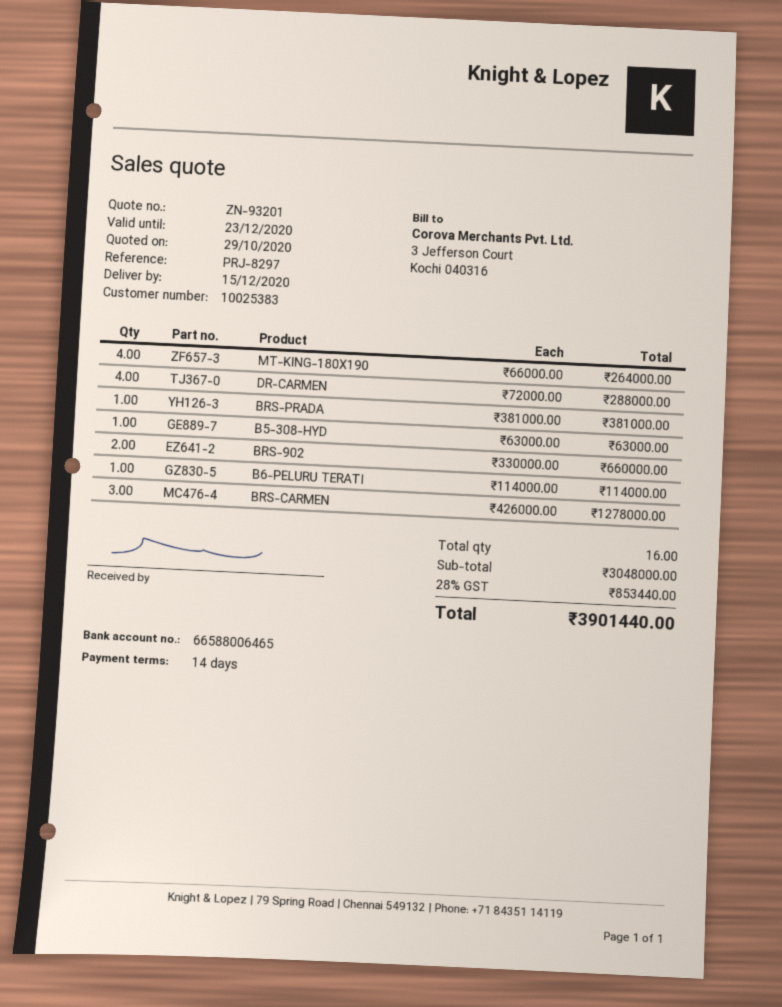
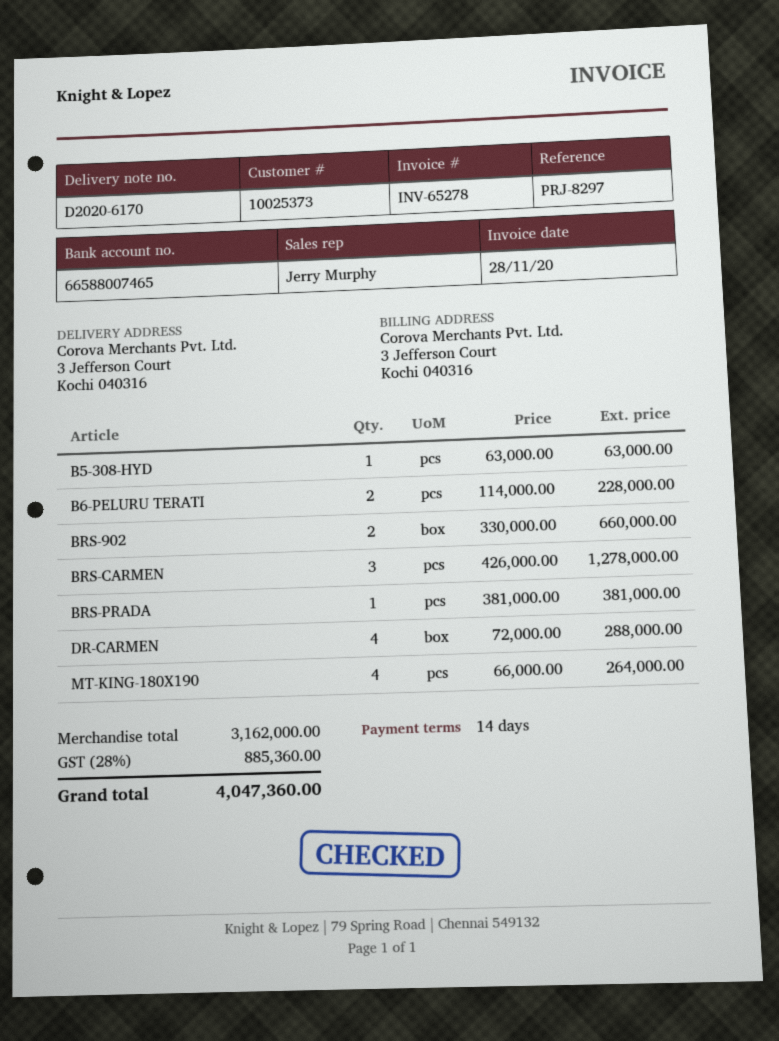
customer number: 10025383 -> 10025373
bank account: 66588006465 -> 66588007465
B6-PELURU TERATI: 1 x 114000.00 = 114000.00 -> 2 x 114000.00 = 228000.00
subtotal: 3048000.00 -> 3162000.00
tax: 28% = 853440.00 -> 28% = 885360.00
total: 3901440.00 -> 4047360.00

